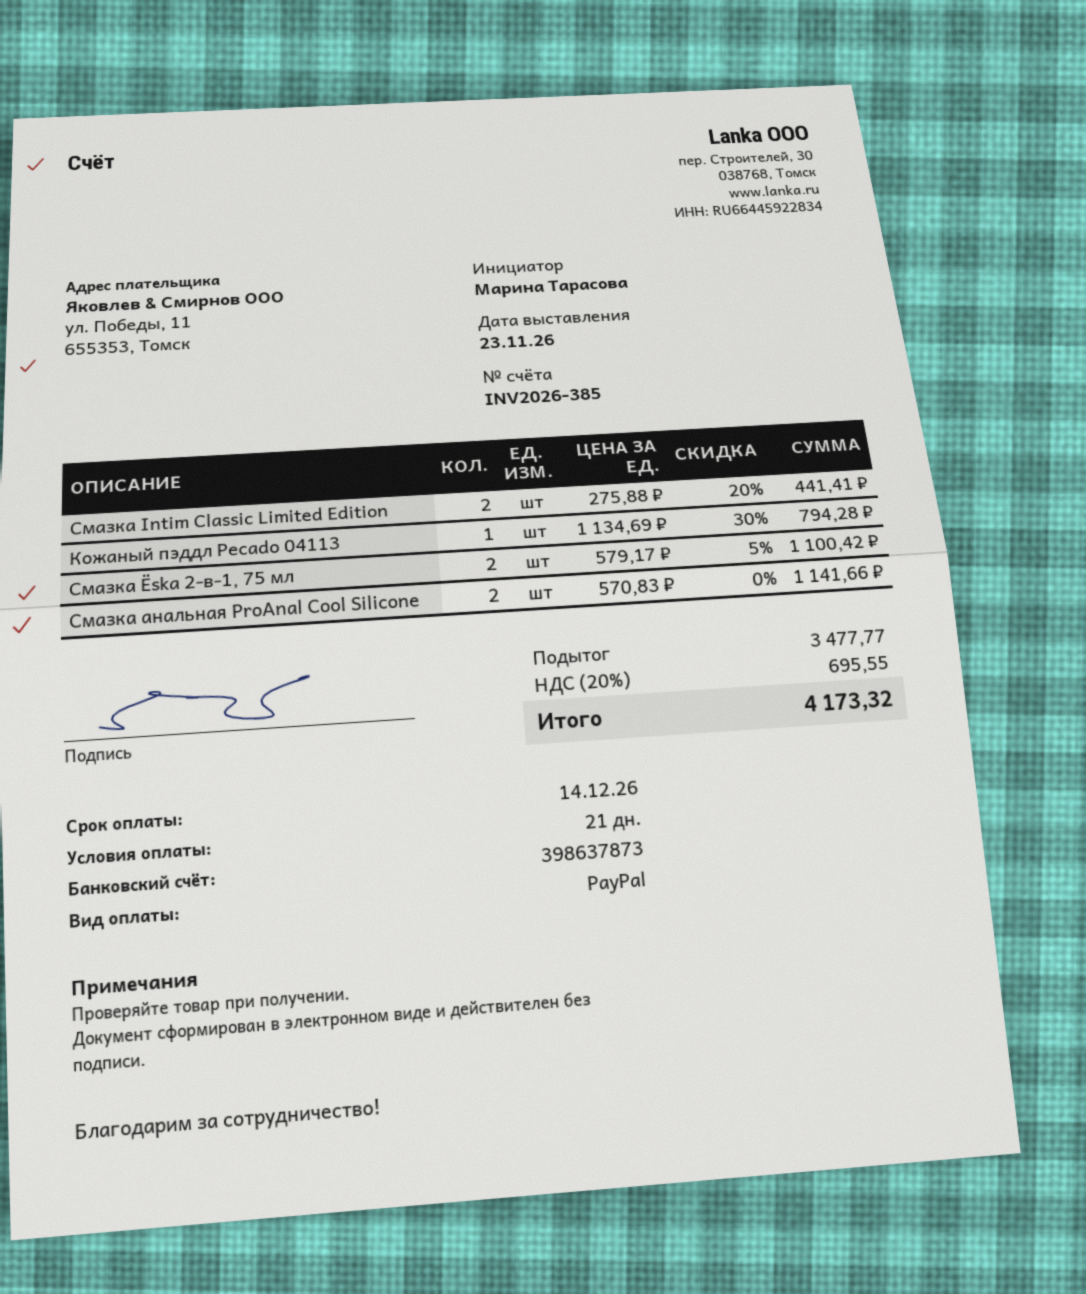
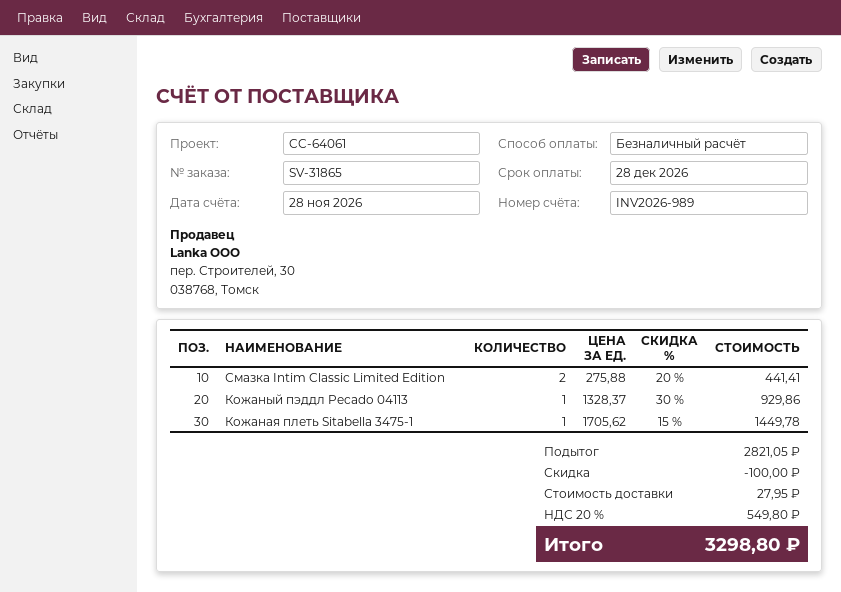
invoice number: INV2026-385 -> INV2026-989
invoice date: 2026-11-23 -> 2026-11-28
due date: 2026-12-14 -> 2026-12-28
payment method: PayPal -> bank transfer
Кожаный пэддл Pecado 04113: 1 x 1134.69 - 30% = 794.28 -> 1 x 1328.37 - 30% = 929.86
Смазка Ёska 2-в-1, 75 мл: 2 x 579.17 - 5% = 1100.42 -> none
Смазка анальная ProAnal Cool Silicone: 2 x 570.83 = 1141.66 -> none
Кожаная плеть Sitabella 3475-1: none -> 1 x 1705.62 - 15% = 1449.78
subtotal: 3477.77 -> 2821.05
discount: none -> 100.00
shipping: none -> 27.95
tax: 20% = 695.55 -> 20% = 549.80
total: 4173.32 -> 3298.80

